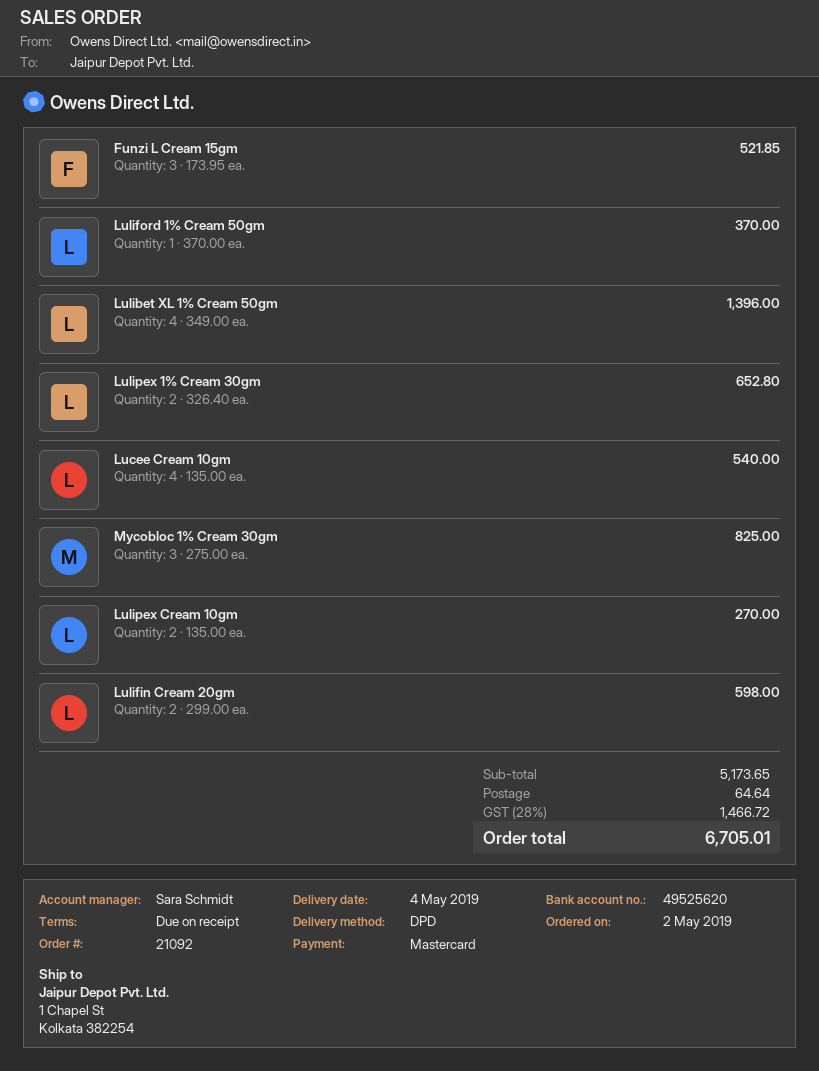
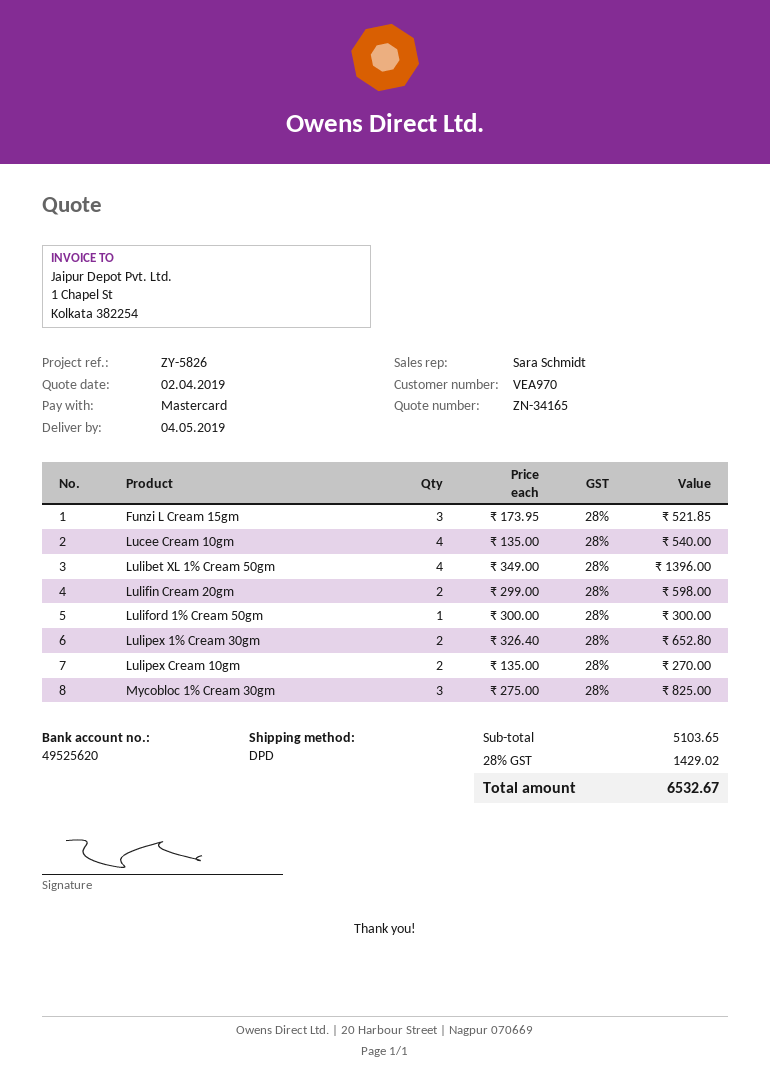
Luliford 1% Cream 50gm: 1 x 370.00 = 370.00 -> 1 x 300.00 = 300.00
subtotal: 5173.65 -> 5103.65
shipping: 64.64 -> none
tax: 28% = 1466.72 -> 28% = 1429.02
total: 6705.01 -> 6532.67

